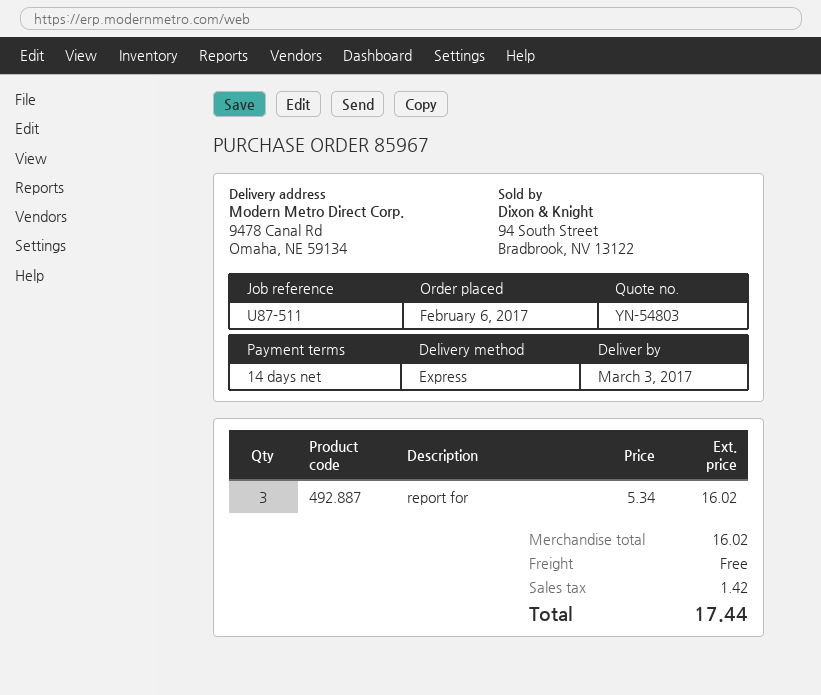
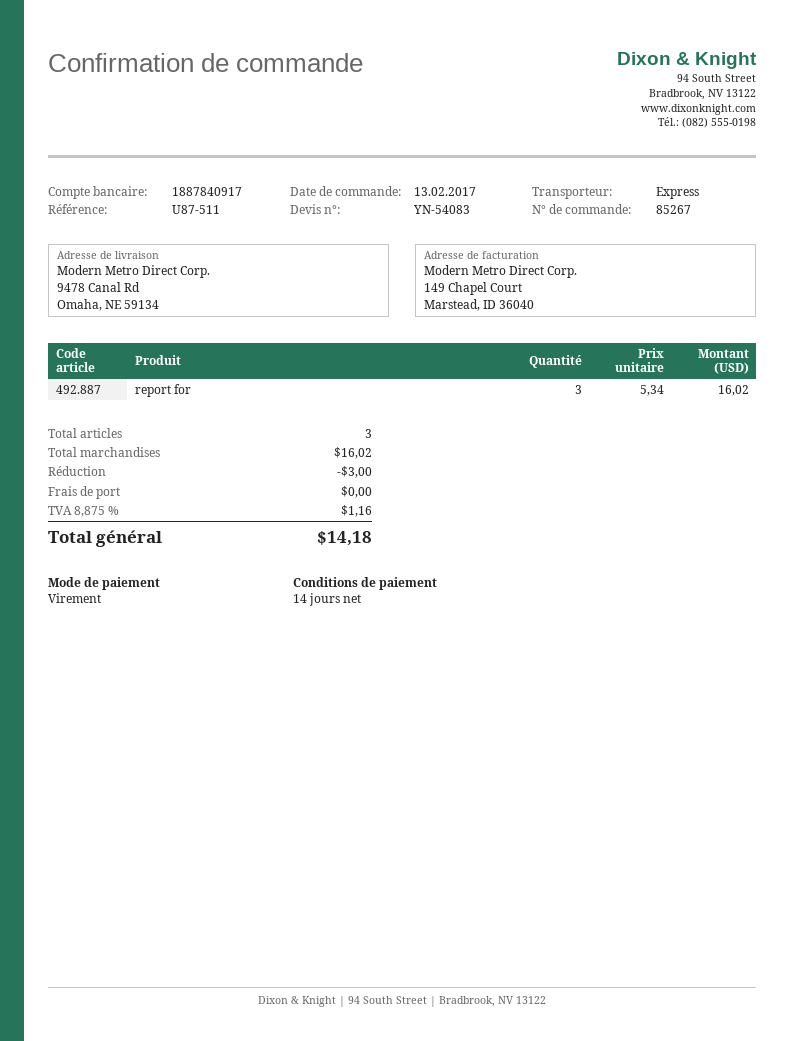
quote number: YN-54803 -> YN-54083
order number: 85967 -> 85267
order date: 2017-02-06 -> 2017-02-13
discount: none -> 3.00
tax: 1.42 -> 1.16
total: 17.44 -> 14.18

